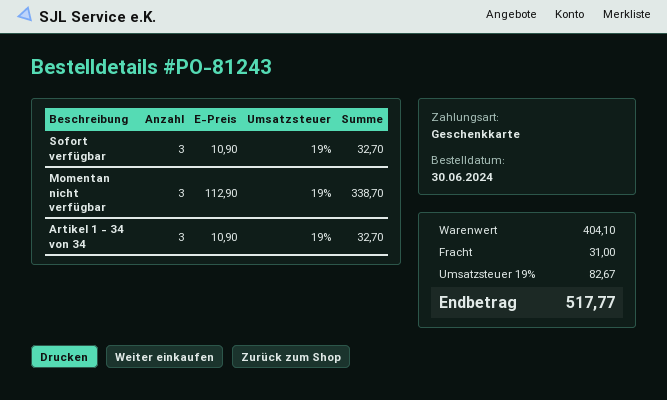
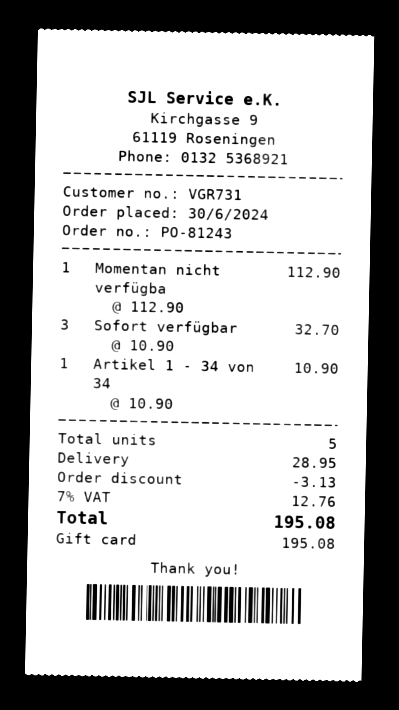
Momentan nicht verfügbar: 3 x 112.90 = 338.70 -> 1 x 112.90 = 112.90
Artikel 1 - 34 von 34: 3 x 10.90 = 32.70 -> 1 x 10.90 = 10.90
discount: none -> 3.13
shipping: 31.00 -> 28.95
tax: 19% = 82.67 -> 7% = 12.76
total: 517.77 -> 195.08

